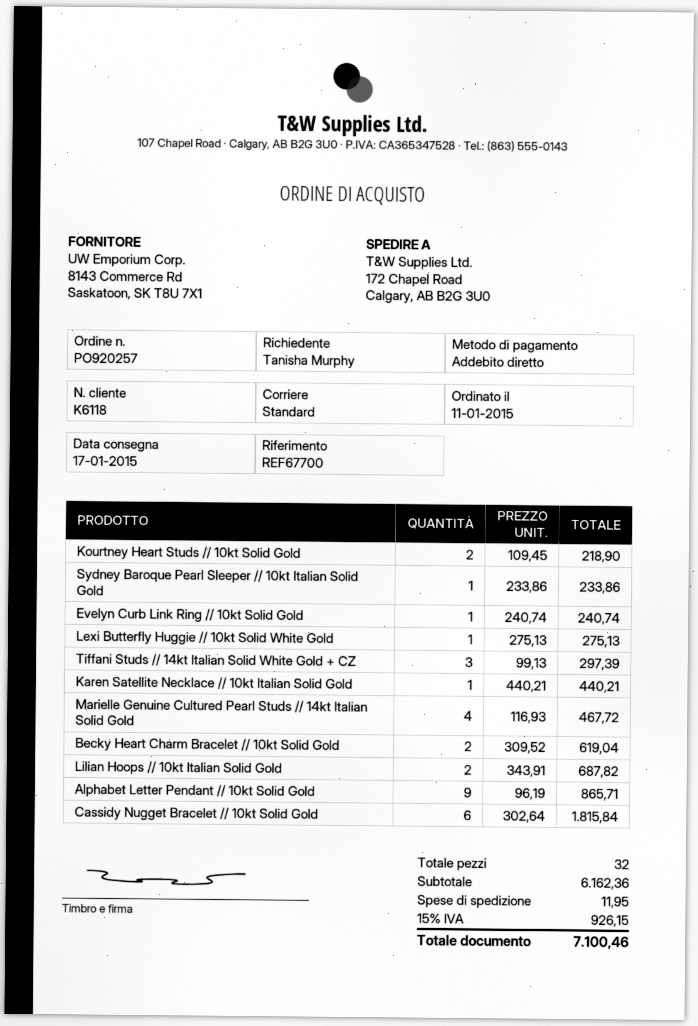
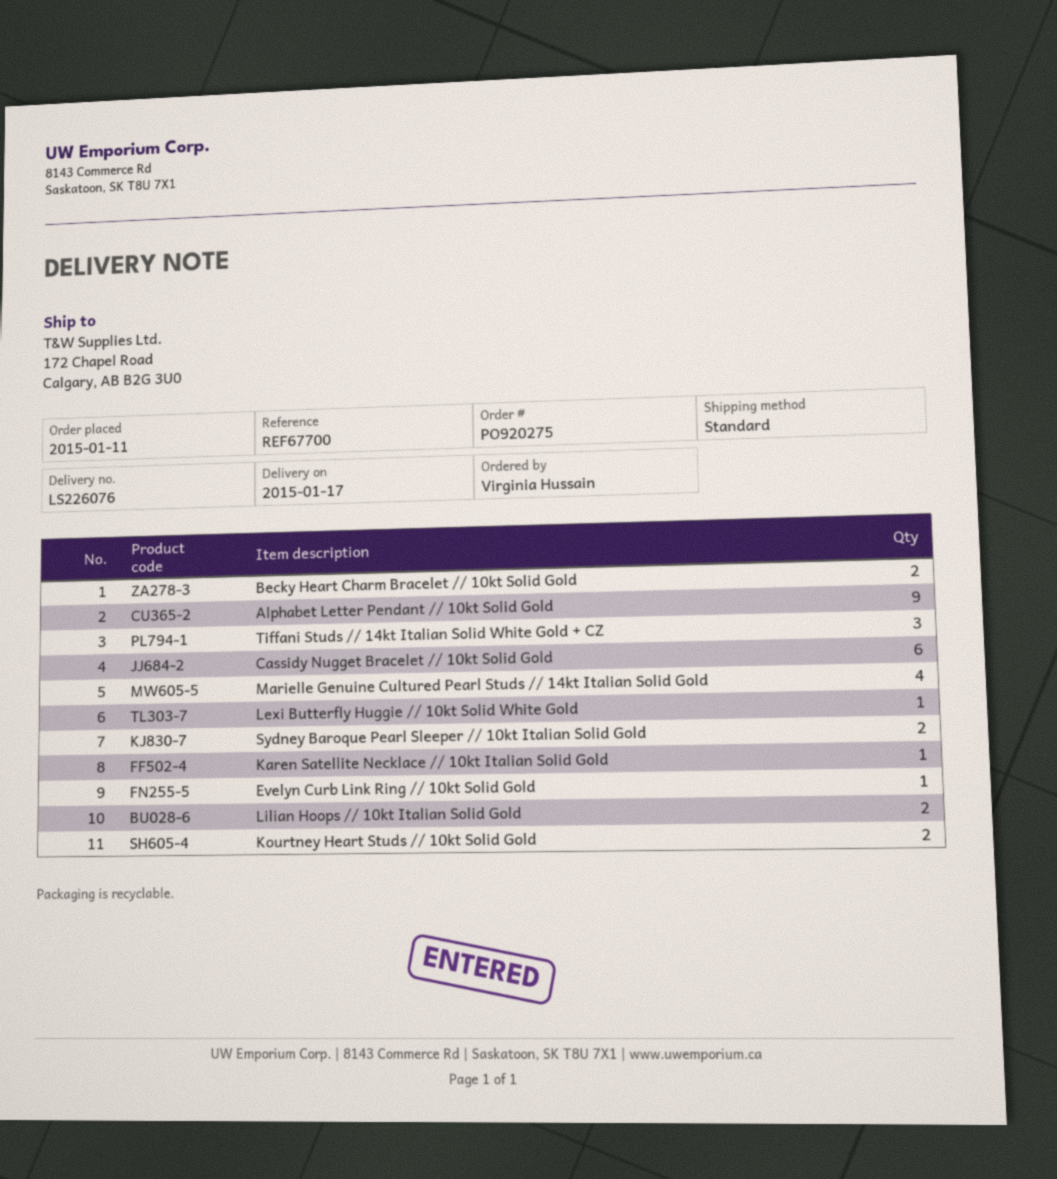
order number: PO920257 -> PO920275
ordered by: Tanisha Murphy -> Virginia Hussain
Sydney Baroque Pearl Sleeper // 10kt Italian Solid Gold: 1 -> 2

